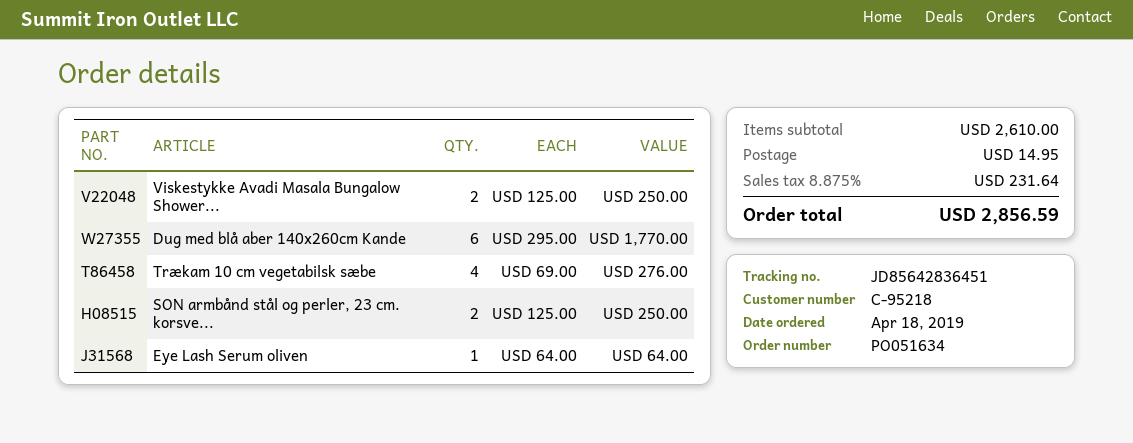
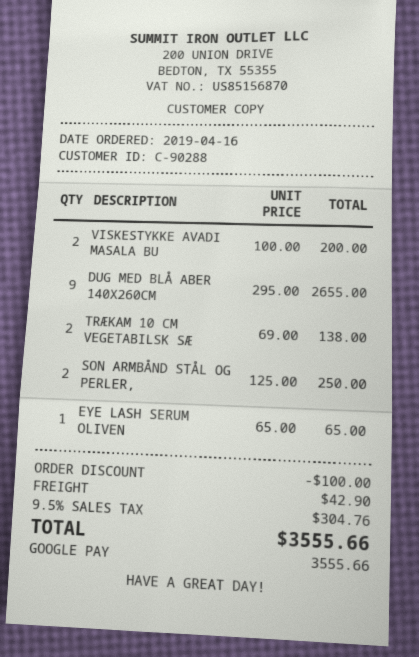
order date: 2019-04-18 -> 2019-04-16
customer number: C-95218 -> C-90288
Viskestykke Avadi Masala Bungalow Shower...: 2 x 125.00 = 250.00 -> 2 x 100.00 = 200.00
Dug med blå aber 140x260cm Kande: 6 x 295.00 = 1770.00 -> 9 x 295.00 = 2655.00
Trækam 10 cm vegetabilsk sæbe: 4 x 69.00 = 276.00 -> 2 x 69.00 = 138.00
Eye Lash Serum oliven: 1 x 64.00 = 64.00 -> 1 x 65.00 = 65.00
discount: none -> 100.00
shipping: 14.95 -> 42.90
tax: 8.875% = 231.64 -> 9.5% = 304.76
total: 2856.59 -> 3555.66

